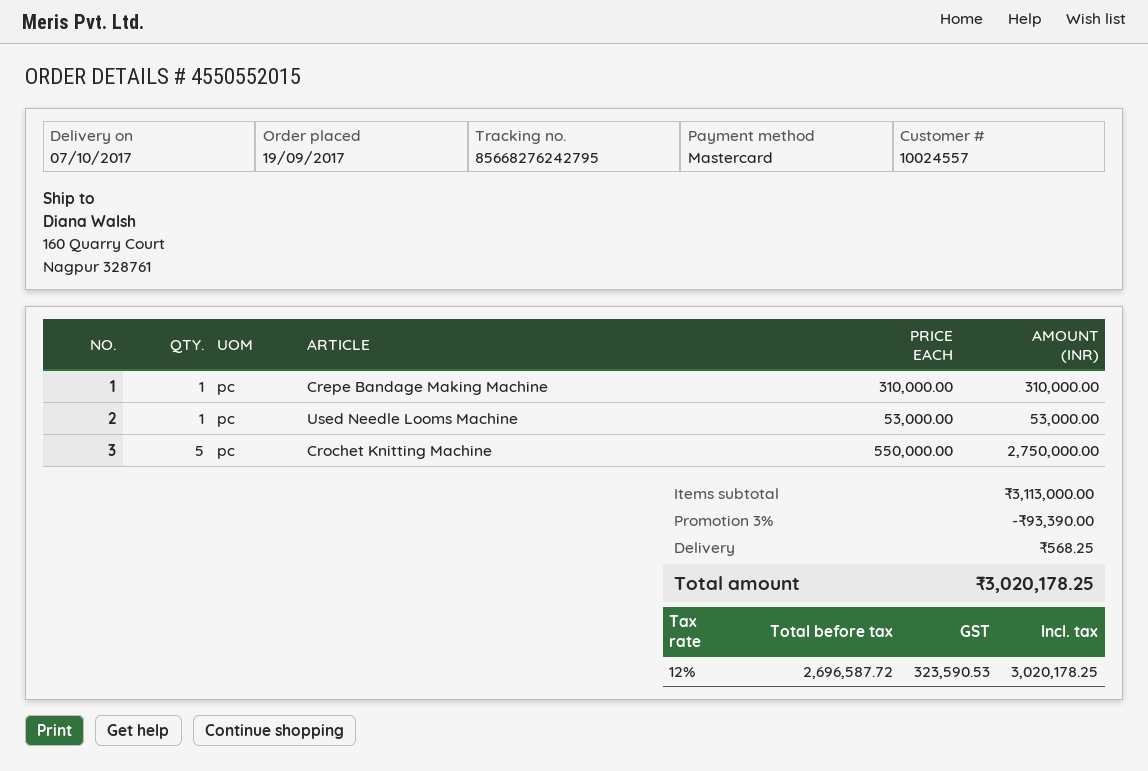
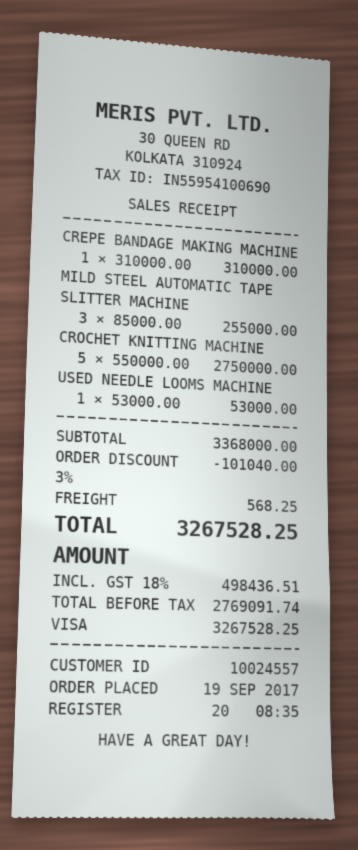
payment method: Mastercard -> Visa
MILD STEEL AUTOMATIC TAPE SLITTER MACHINE: none -> 3 x 85000.00 = 255000.00
subtotal: 3113000.00 -> 3368000.00
discount: 3% = 93390.00 -> 3% = 101040.00
net: 2696587.72 -> 2769091.74
tax: 12% = 323590.53 -> 18% = 498436.51
total: 3020178.25 -> 3267528.25

